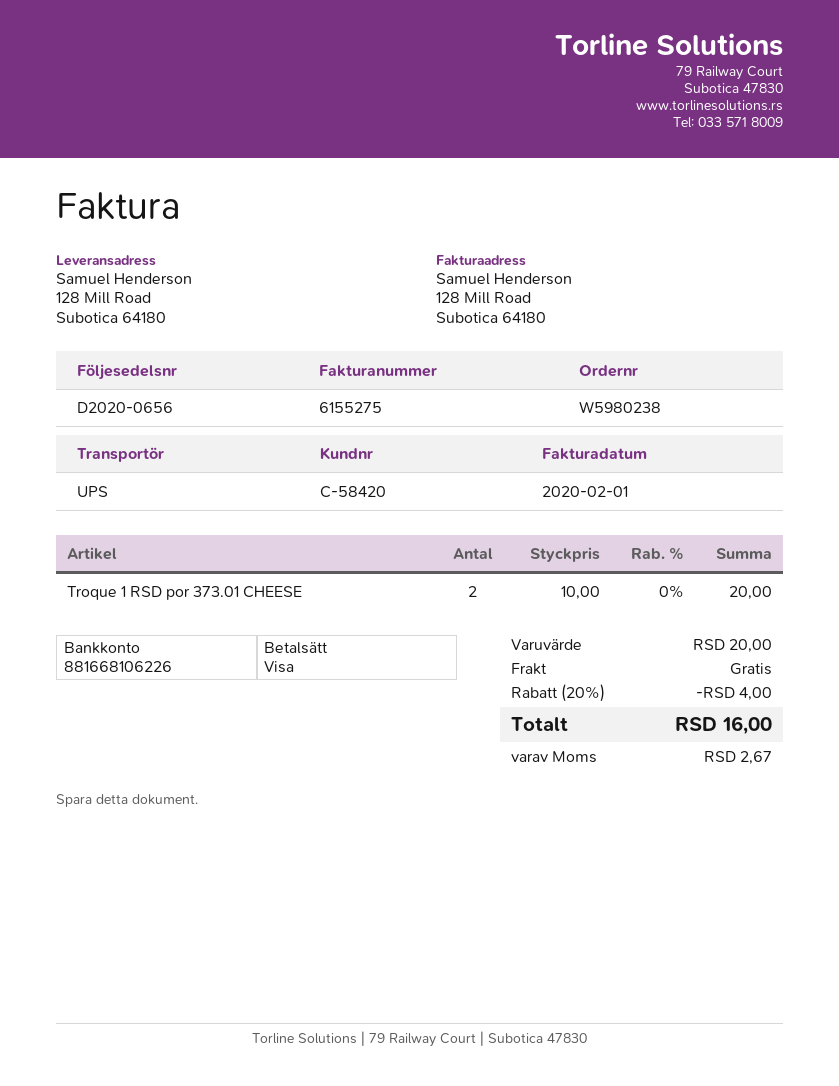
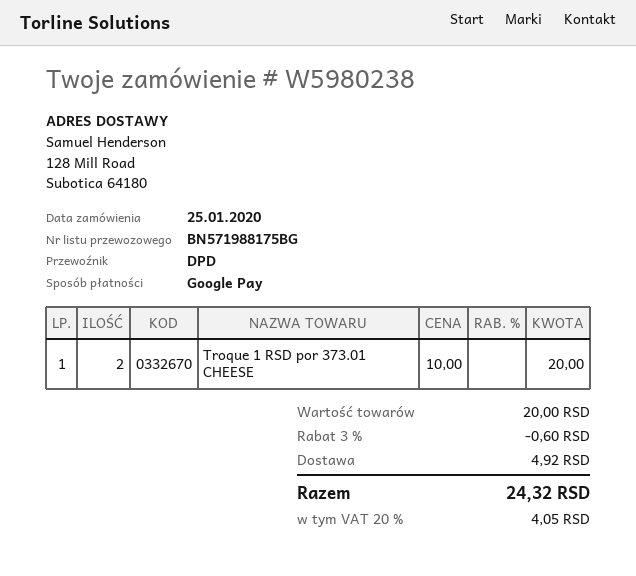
payment method: Visa -> Google Pay
shipping method: UPS -> DPD
discount: 20% = 4.00 -> 3% = 0.60
shipping: 0.00 -> 4.92
tax: 2.67 -> 4.05
total: 16.00 -> 24.32

